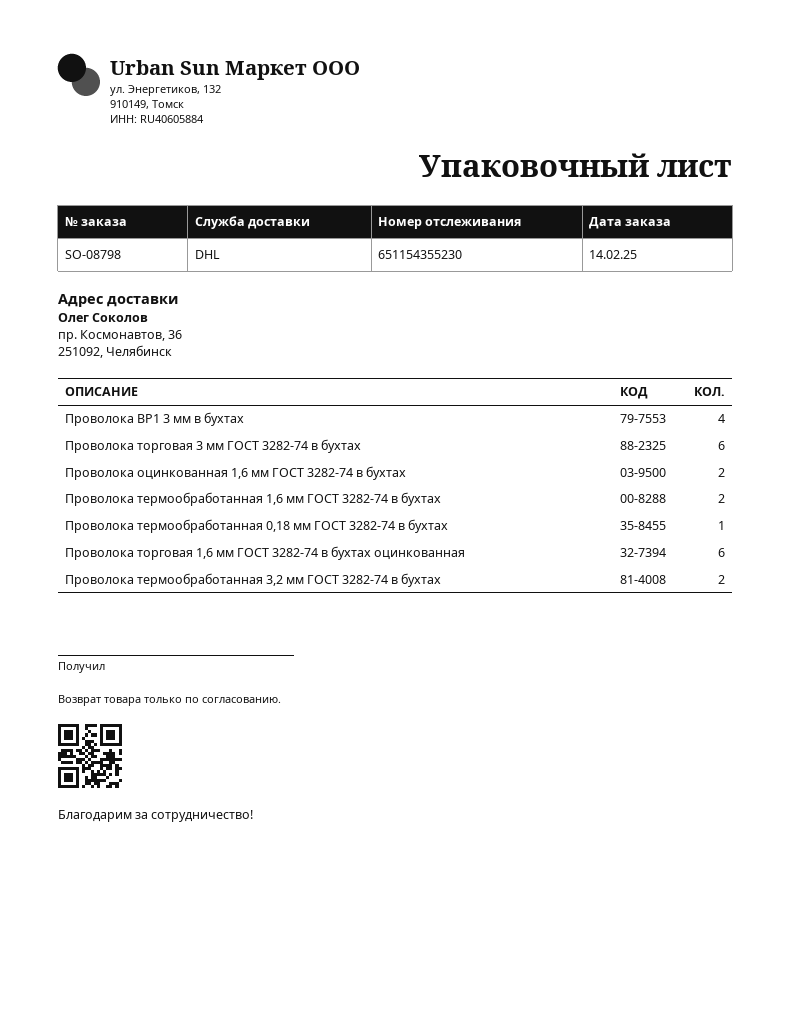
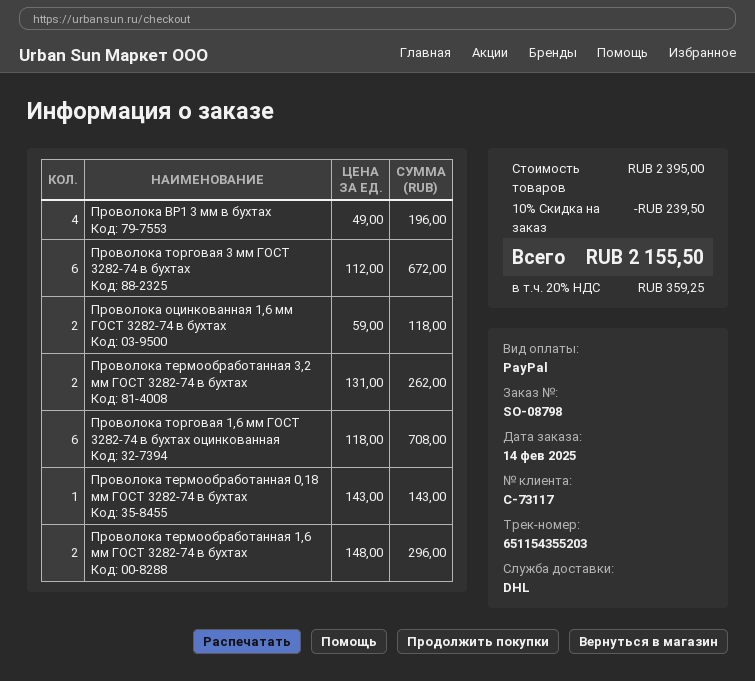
tracking number: 651154355230 -> 651154355203

